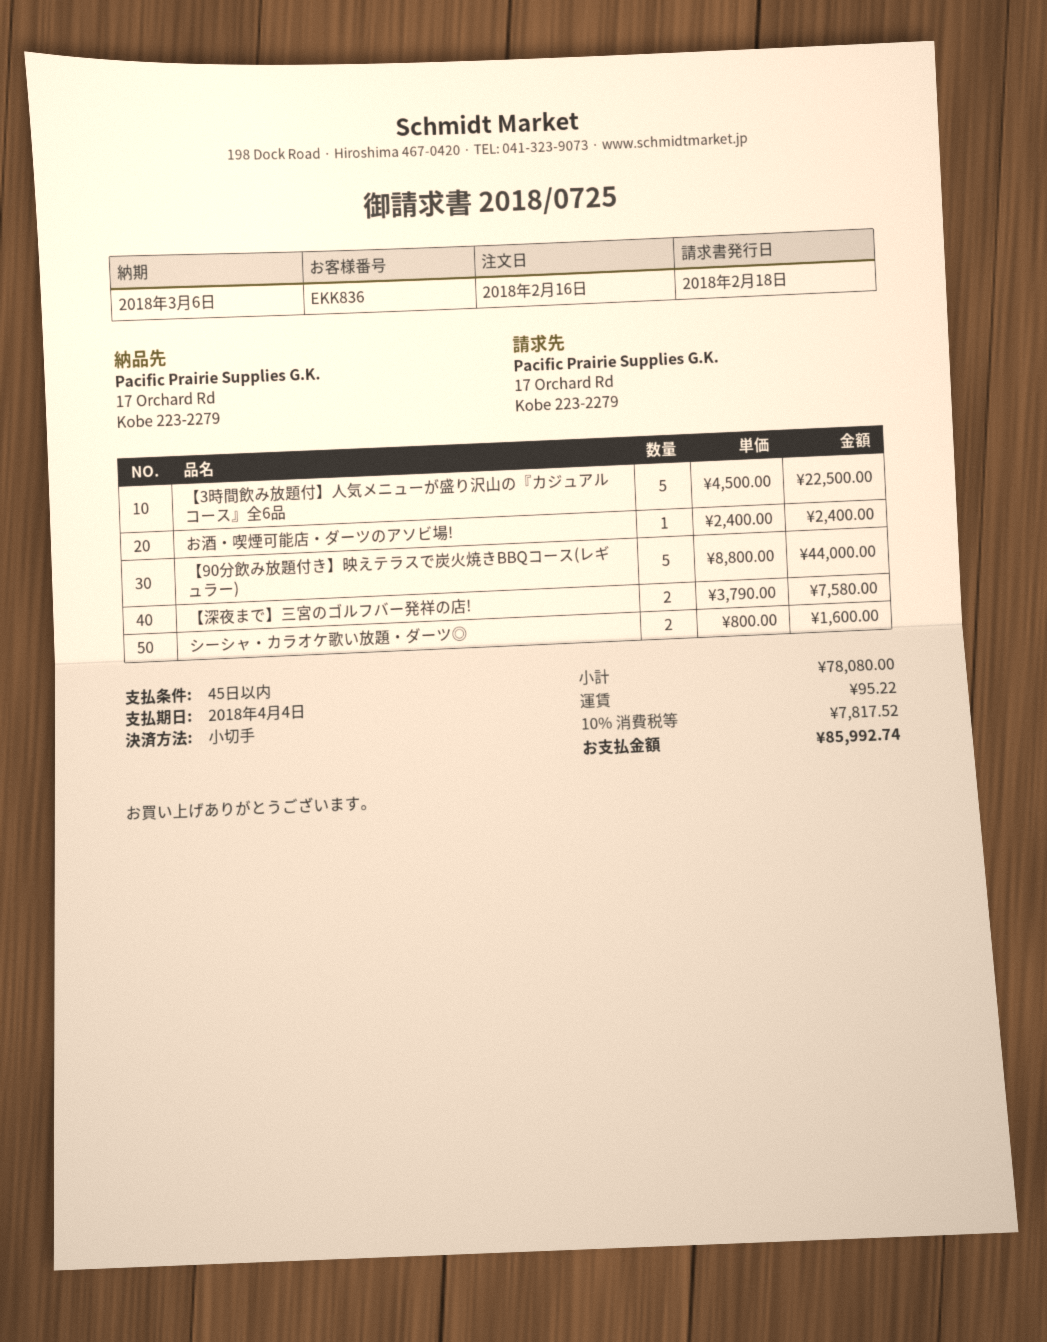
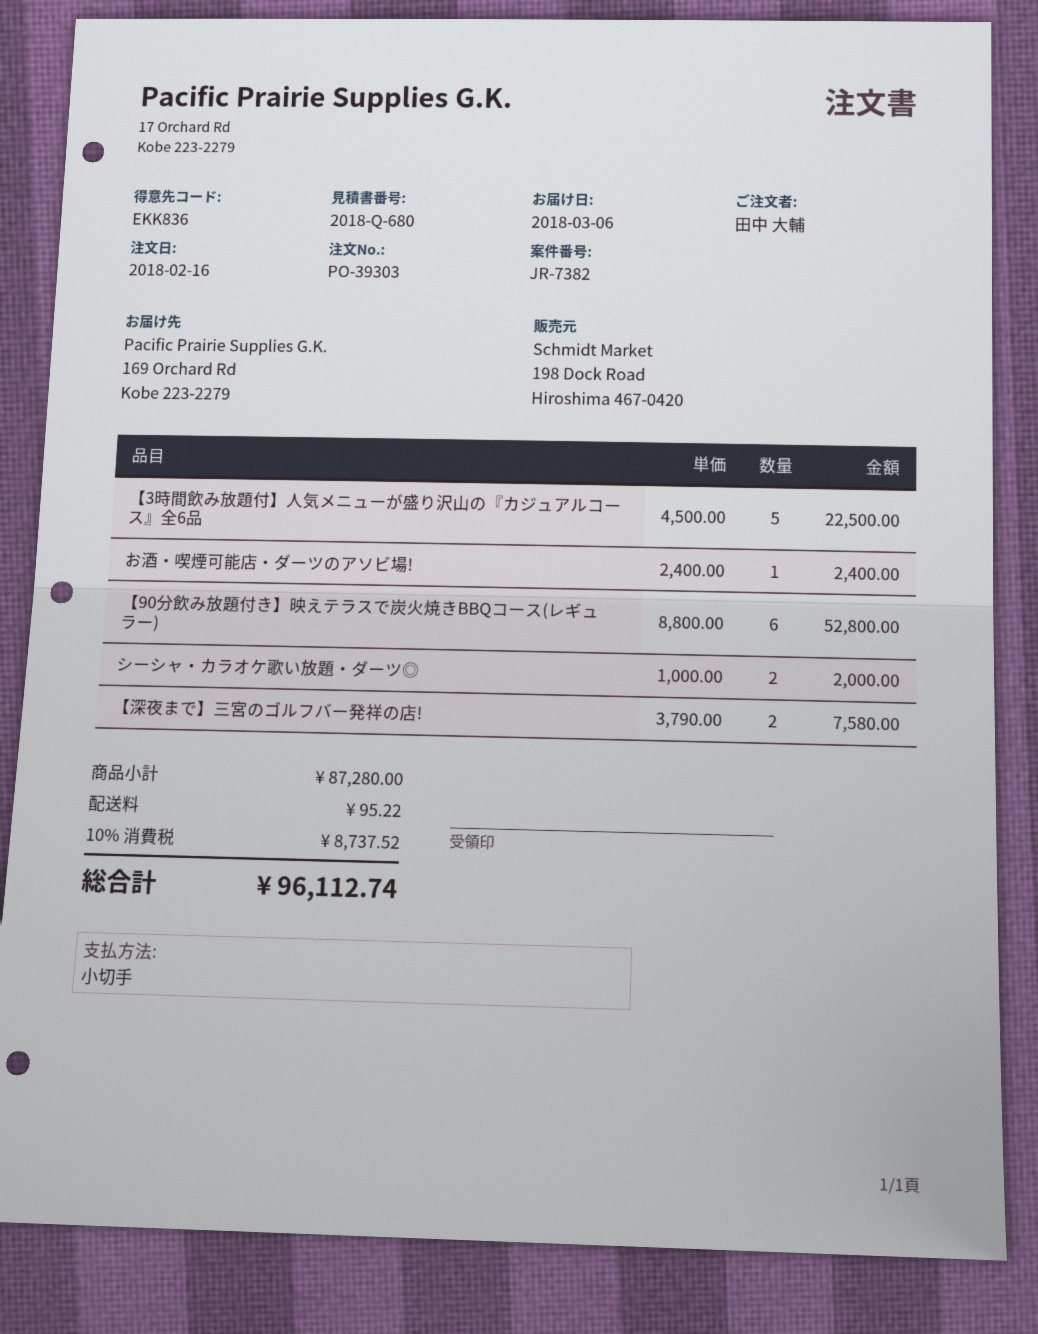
ship to: 17 Orchard Rd, Kobe 223-2279 -> 169 Orchard Rd, Kobe 223-2279
【90分飲み放題付き】映えテラスで炭火焼きBBQコース(レギュラー): 5 x 8800.00 = 44000.00 -> 6 x 8800.00 = 52800.00
シーシャ・カラオケ歌い放題・ダーツ◎: 2 x 800.00 = 1600.00 -> 2 x 1000.00 = 2000.00
subtotal: 78080.00 -> 87280.00
tax: 10% = 7817.52 -> 10% = 8737.52
total: 85992.74 -> 96112.74

